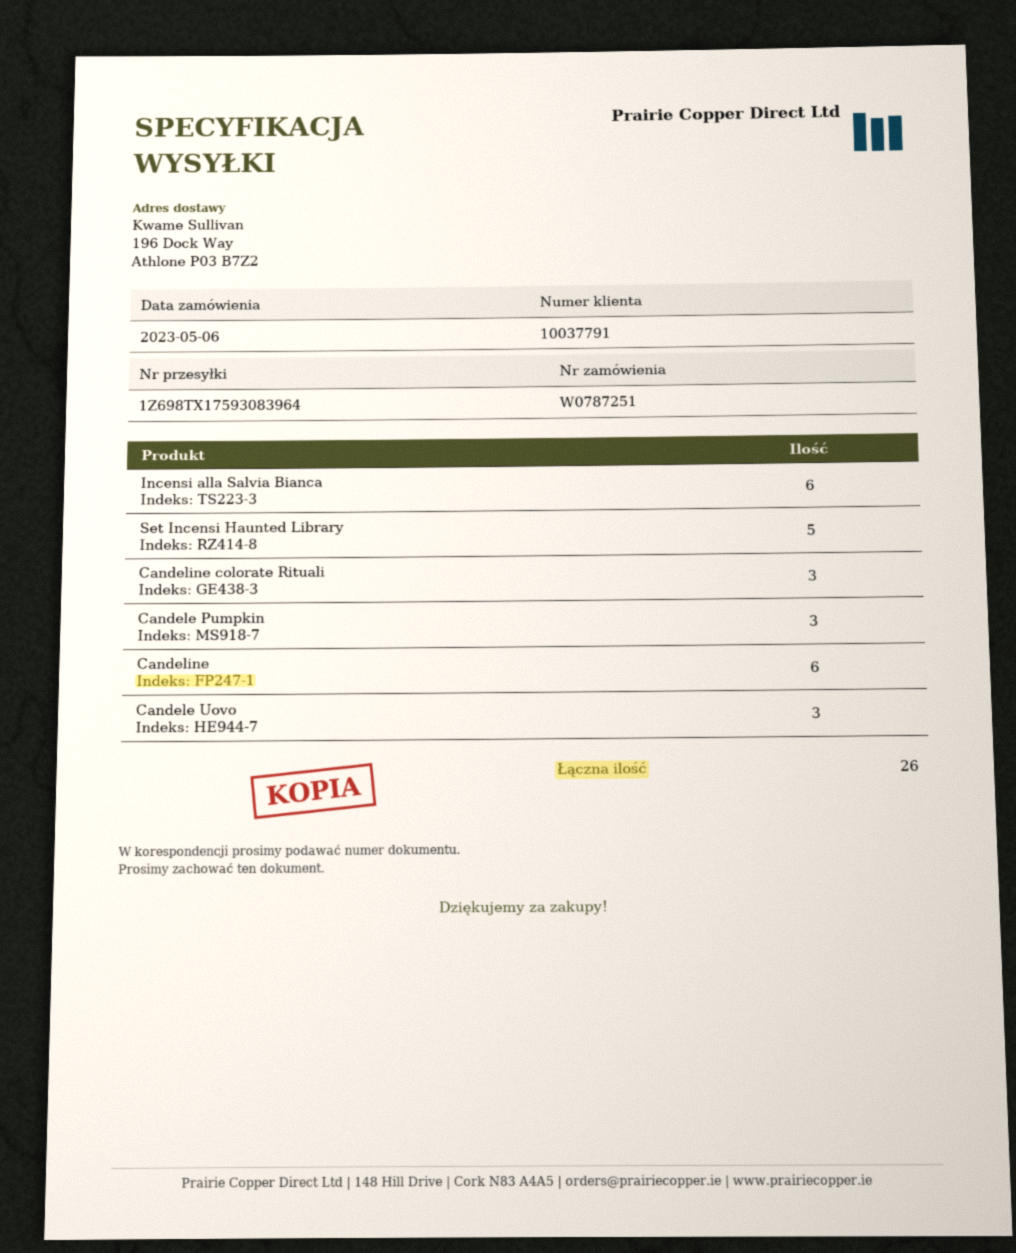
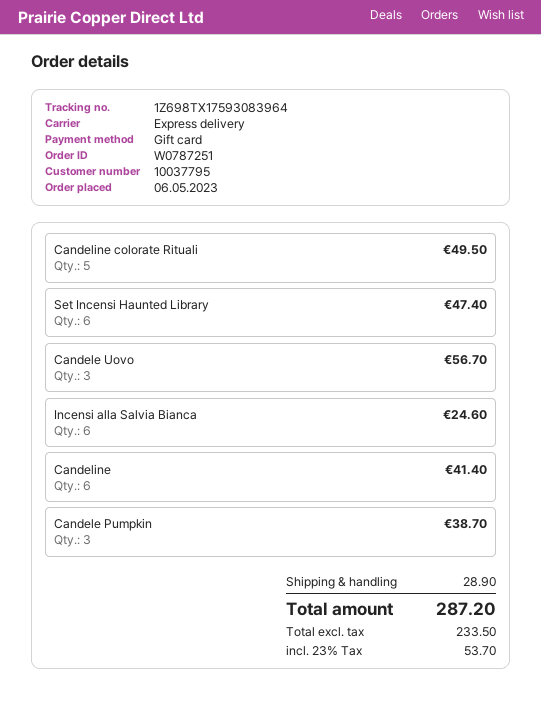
customer number: 10037791 -> 10037795
Set Incensi Haunted Library: 5 -> 6
Candeline colorate Rituali: 3 -> 5

